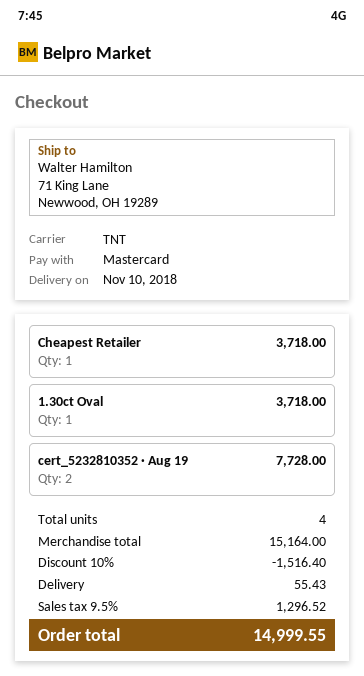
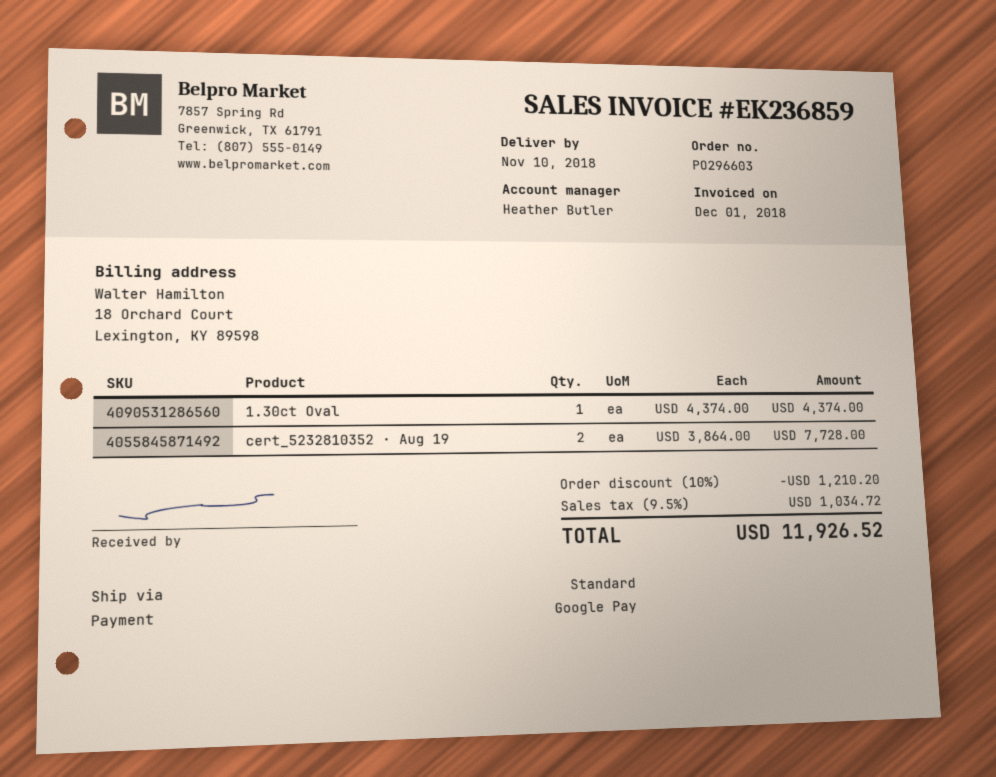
payment method: Mastercard -> Google Pay
shipping method: TNT -> standard
Cheapest Retailer: 1 for 3718.00 -> none
1.30ct Oval: 1 for 3718.00 -> 1 for 4374.00
discount: 10% = 1516.40 -> 10% = 1210.20
shipping: 55.43 -> none
tax: 9.5% = 1296.52 -> 9.5% = 1034.72
total: 14999.55 -> 11926.52

